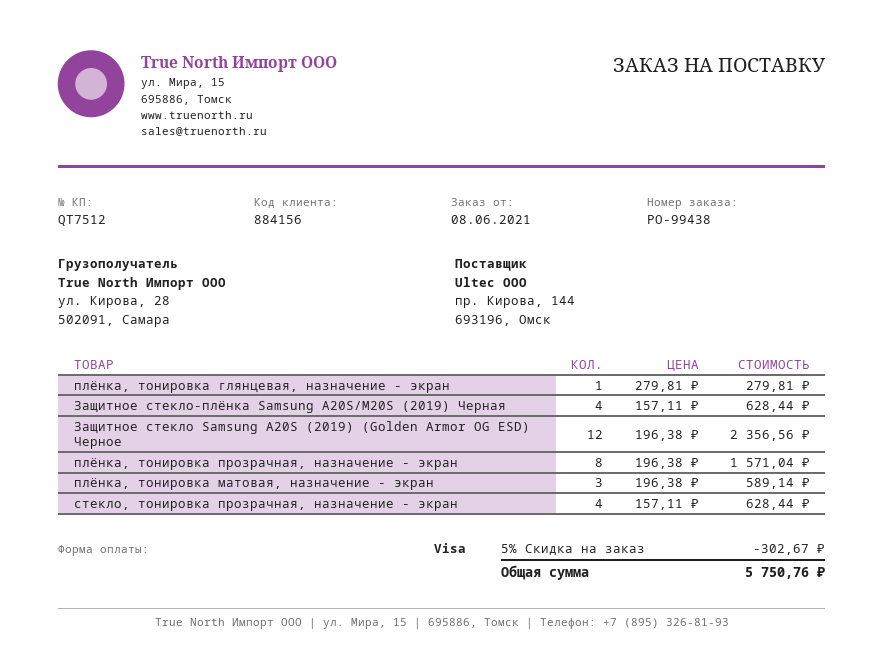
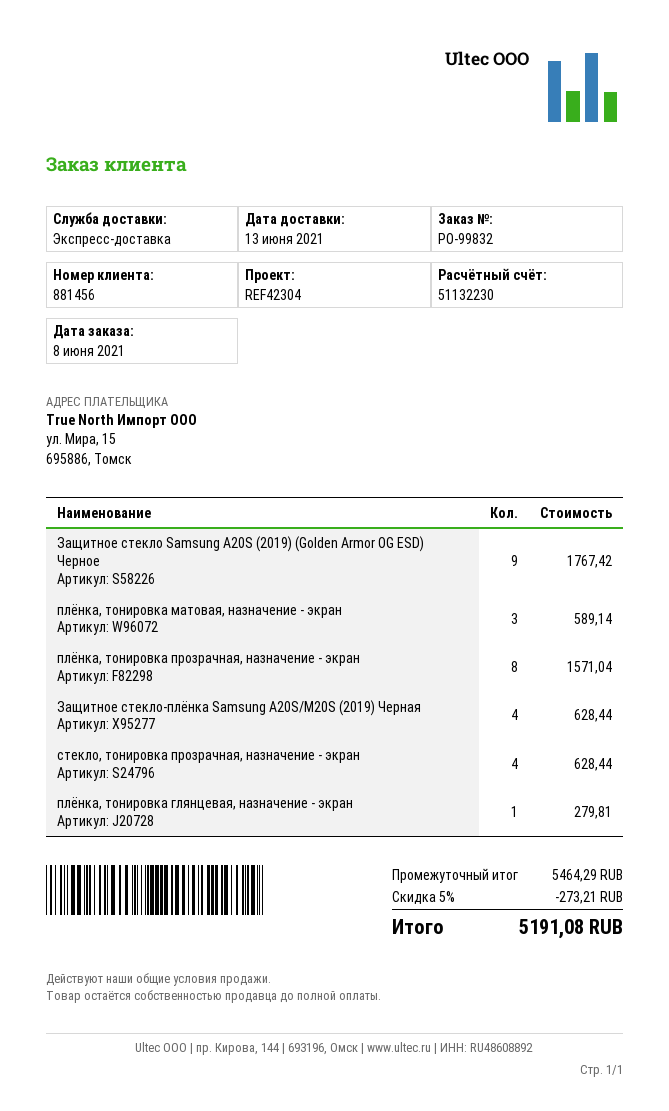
order number: PO-99438 -> PO-99832
customer number: 884156 -> 881456
Защитное стекло Samsung A20S (2019) (Golden Armor OG ESD) Черное: 12 for 2356.56 -> 9 for 1767.42
discount: 5% = 302.67 -> 5% = 273.21
total: 5750.76 -> 5191.08

